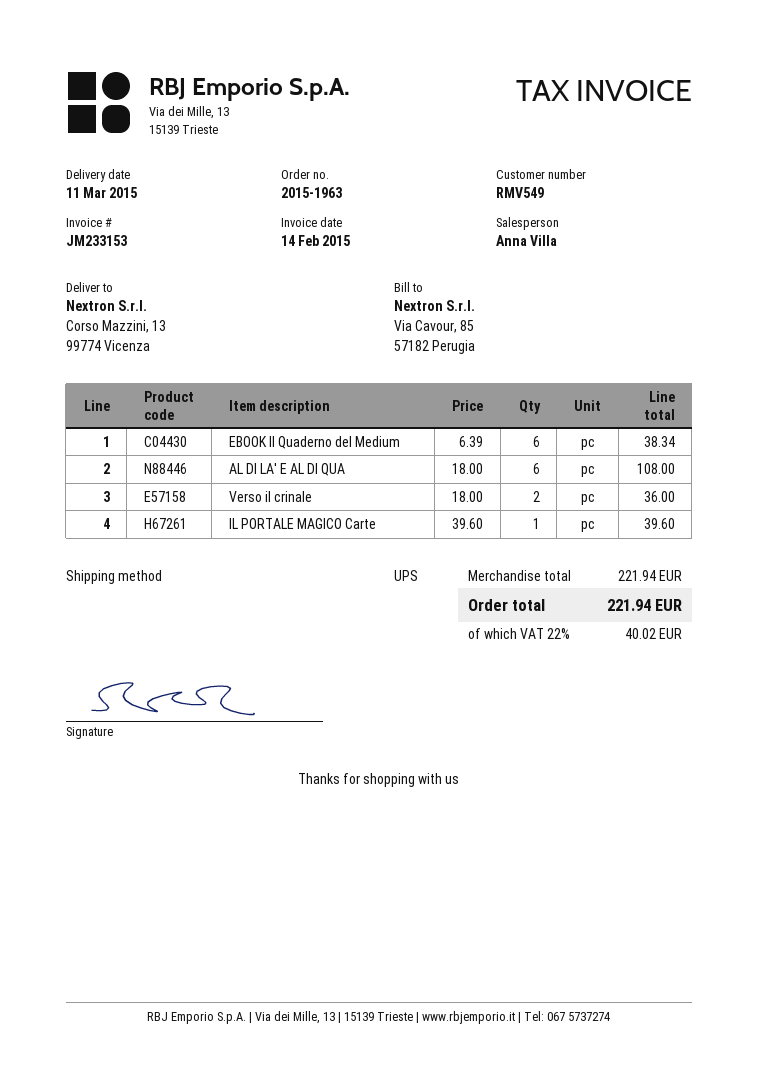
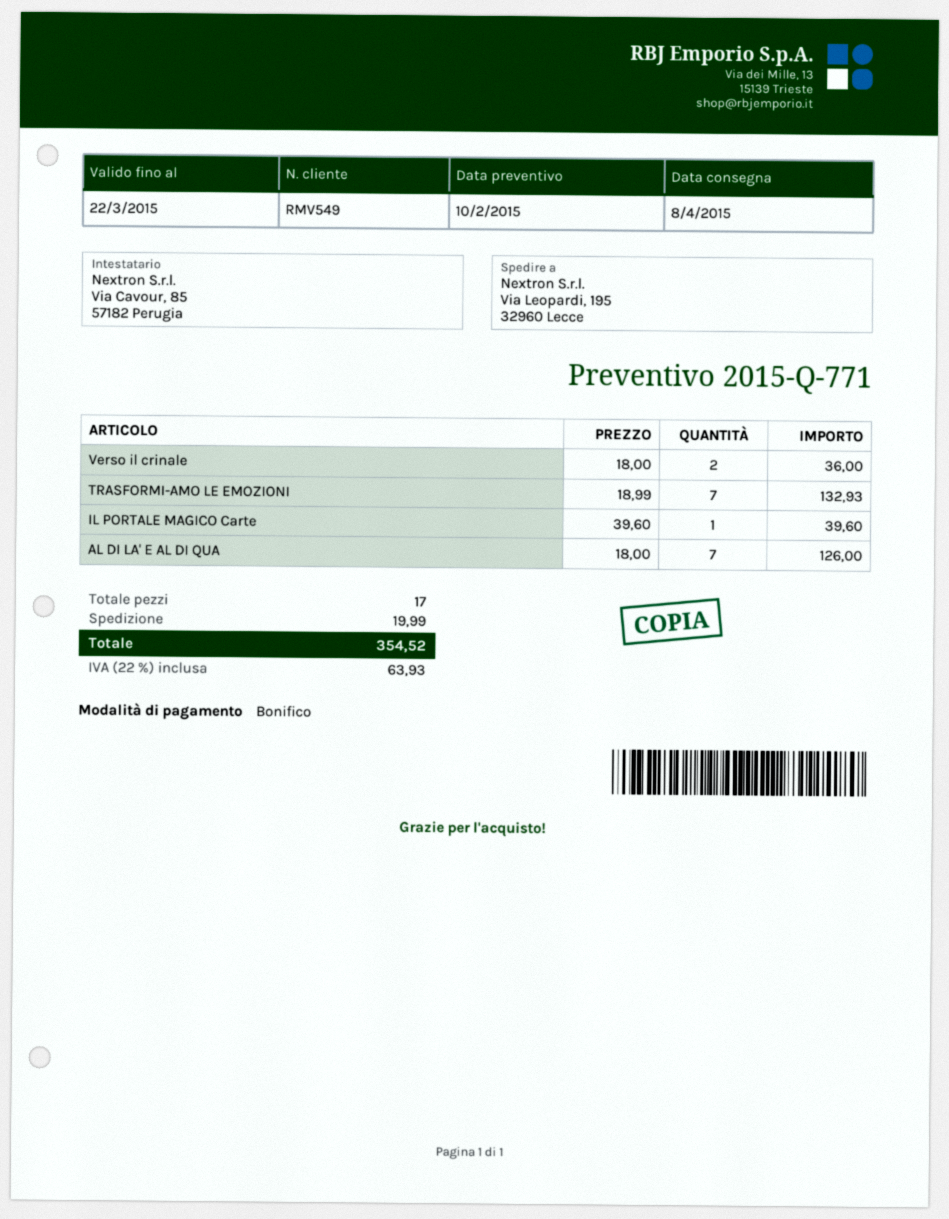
delivery date: 2015-03-11 -> 2015-04-08
ship to: Corso Mazzini, 13, 99774 Vicenza -> Via Leopardi, 195, 32960 Lecce
EBOOK Il Quaderno del Medium: 6 x 6.39 = 38.34 -> none
AL DI LA' E AL DI QUA: 6 x 18.00 = 108.00 -> 7 x 18.00 = 126.00
TRASFORMI-AMO LE EMOZIONI: none -> 7 x 18.99 = 132.93
shipping: none -> 19.99
tax: 22% = 40.02 -> 22% = 63.93
total: 221.94 -> 354.52

